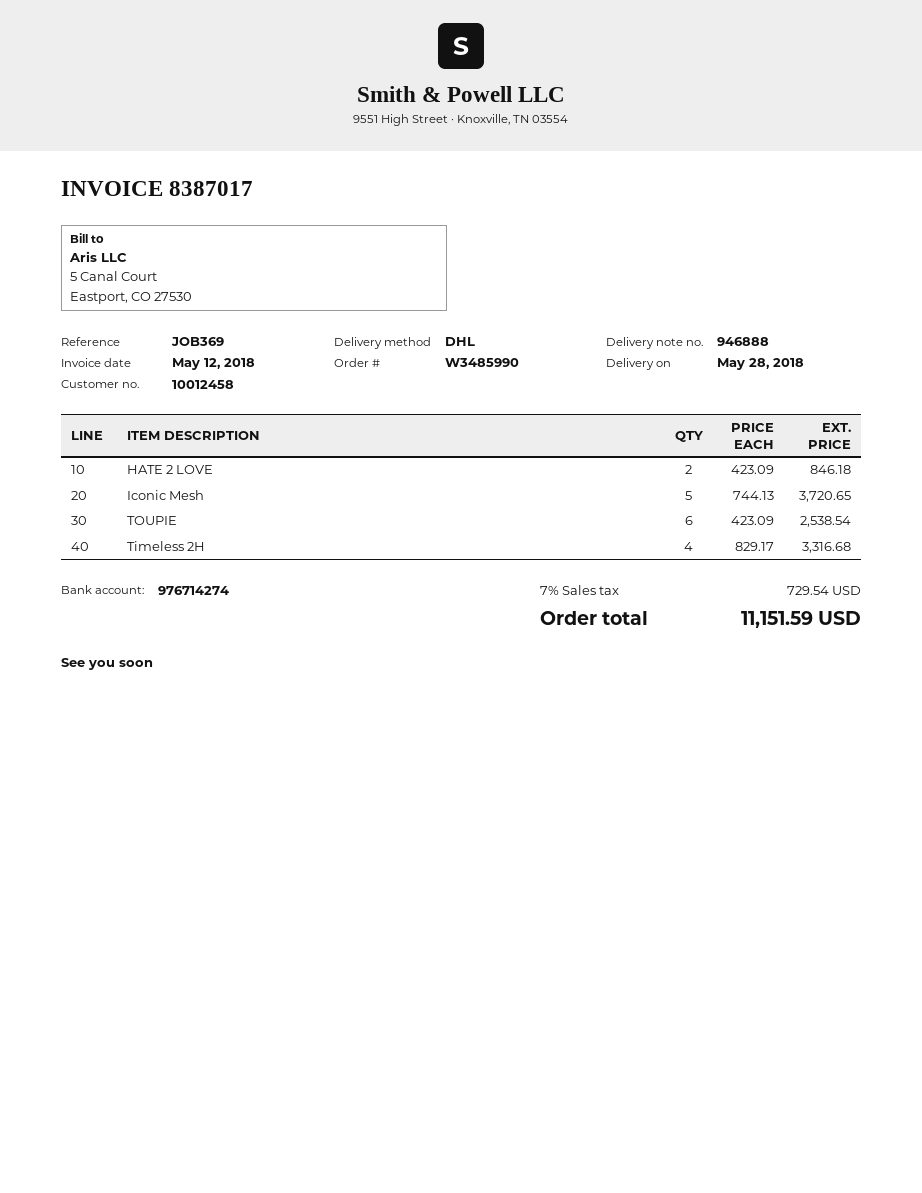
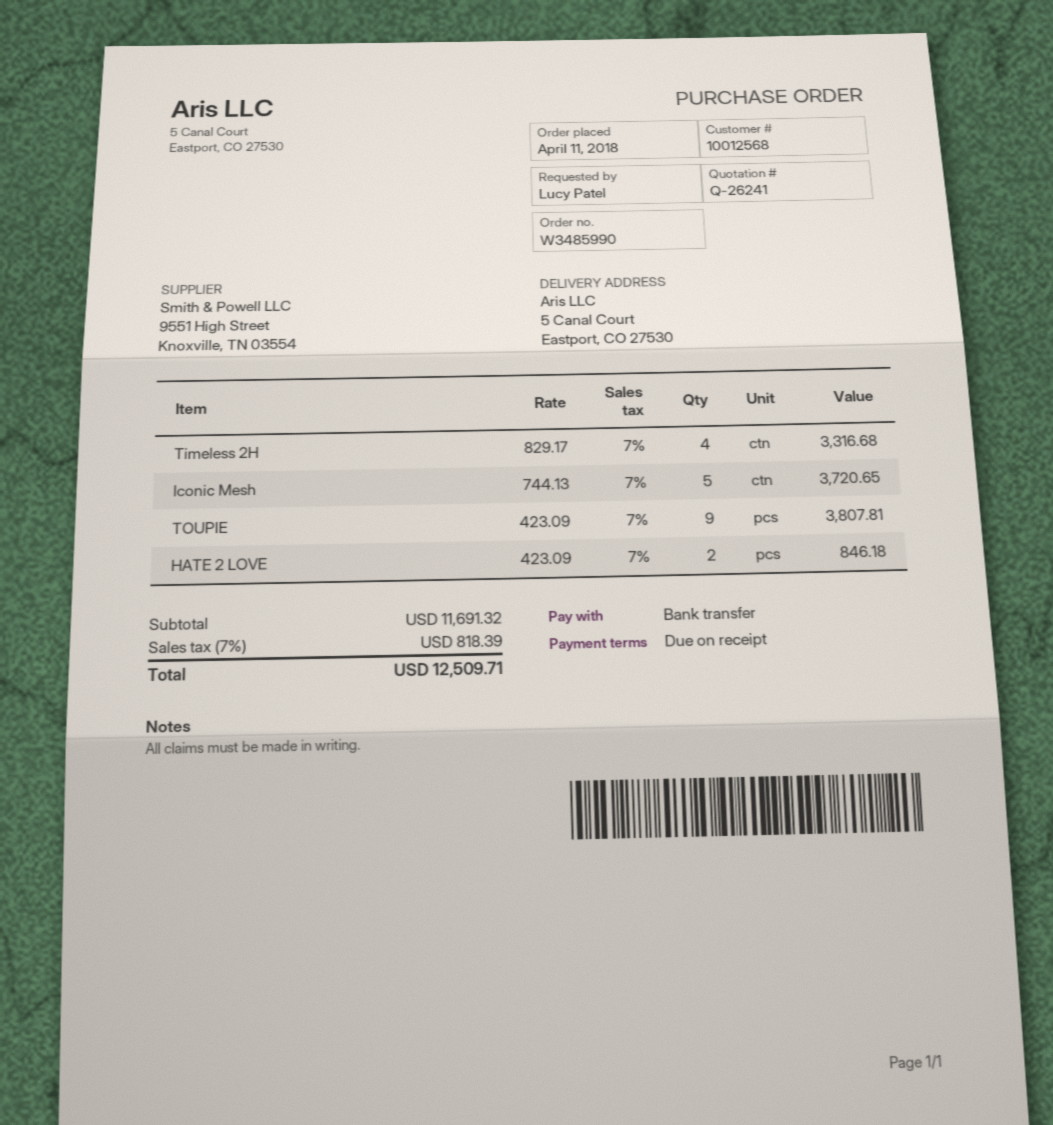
customer number: 10012458 -> 10012568
TOUPIE: 6 x 423.09 = 2538.54 -> 9 x 423.09 = 3807.81
tax: 7% = 729.54 -> 7% = 818.39
total: 11151.59 -> 12509.71

